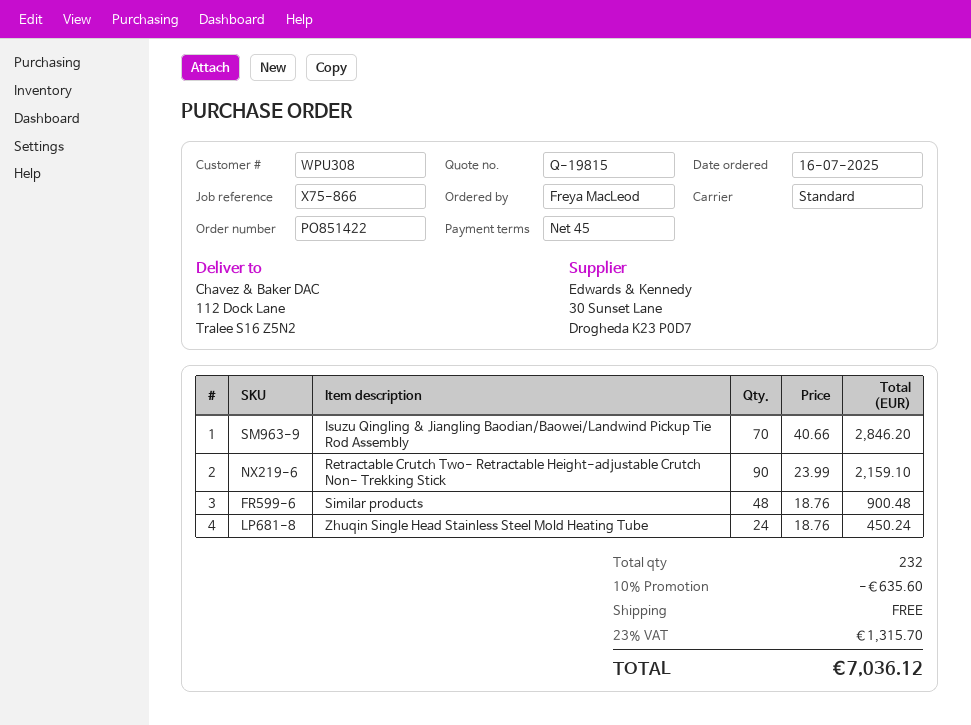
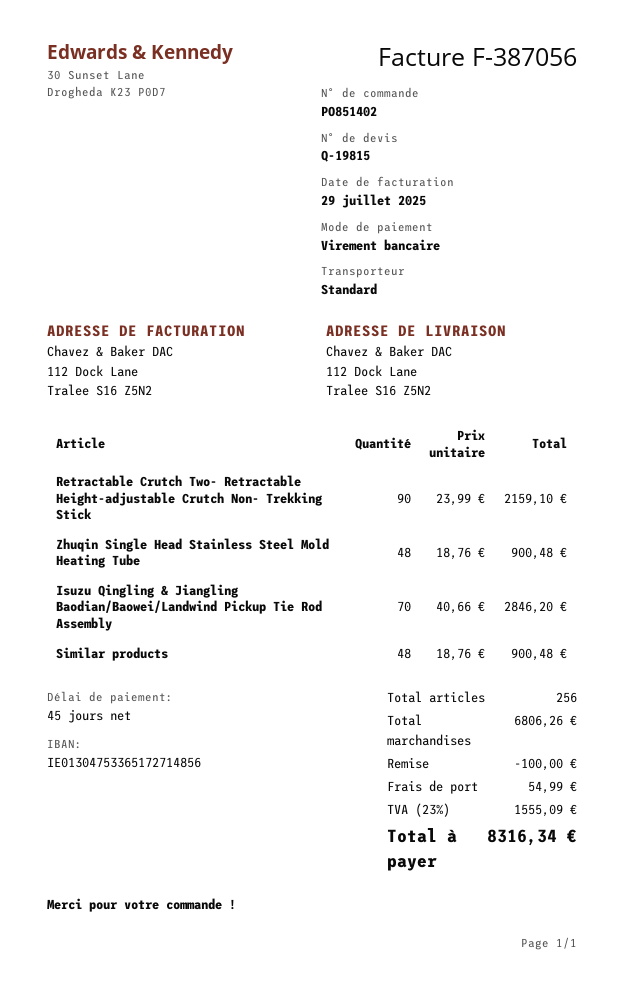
order number: PO851422 -> PO851402
Zhuqin Single Head Stainless Steel Mold Heating Tube: 24 x 18.76 = 450.24 -> 48 x 18.76 = 900.48
total quantity: 232 -> 256
discount: 635.60 -> 100.00
shipping: 0.00 -> 54.99
tax: 23% = 1315.70 -> 23% = 1555.09
total: 7036.12 -> 8316.34

